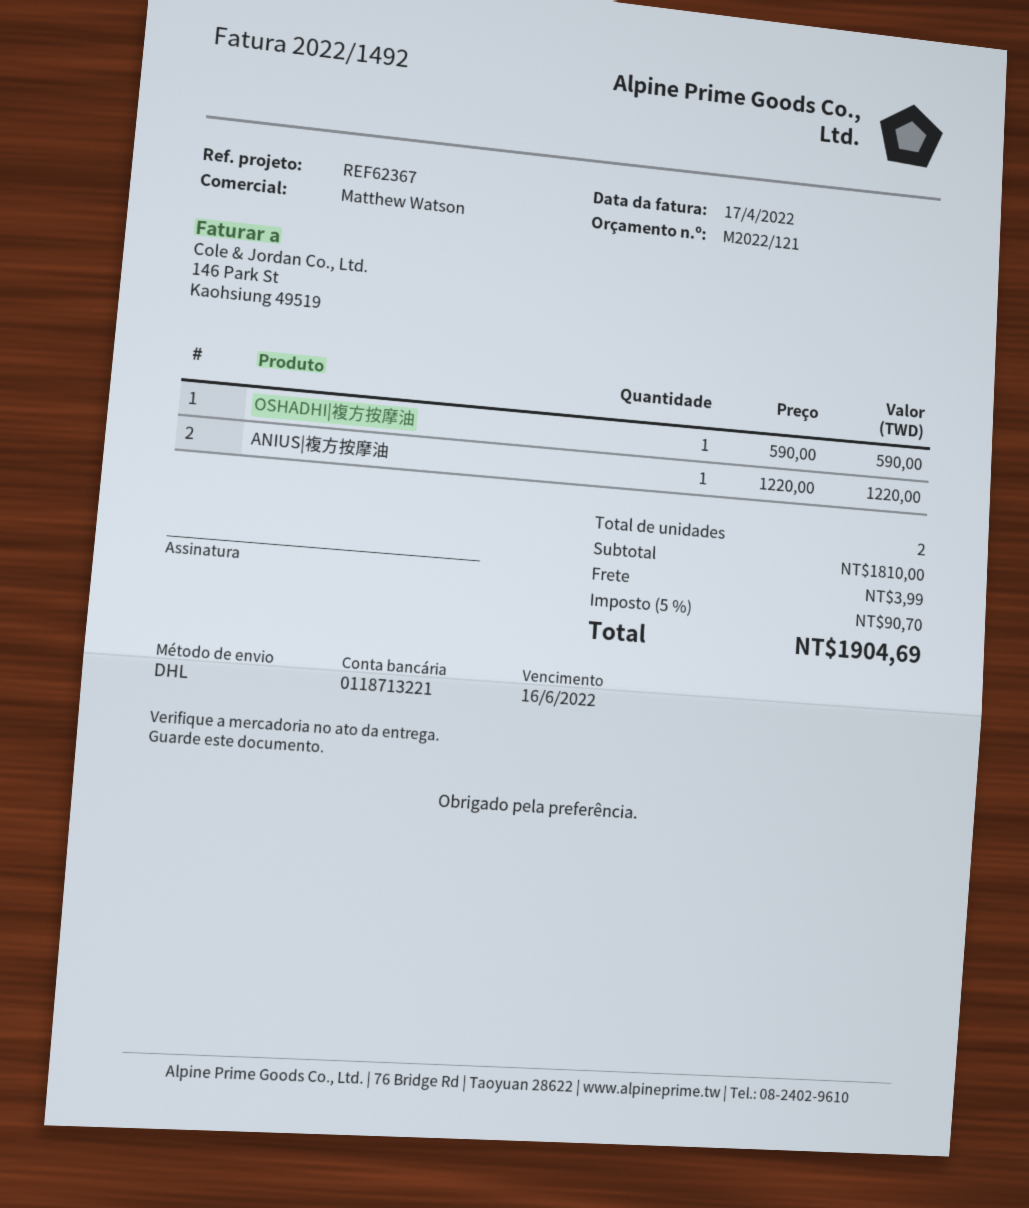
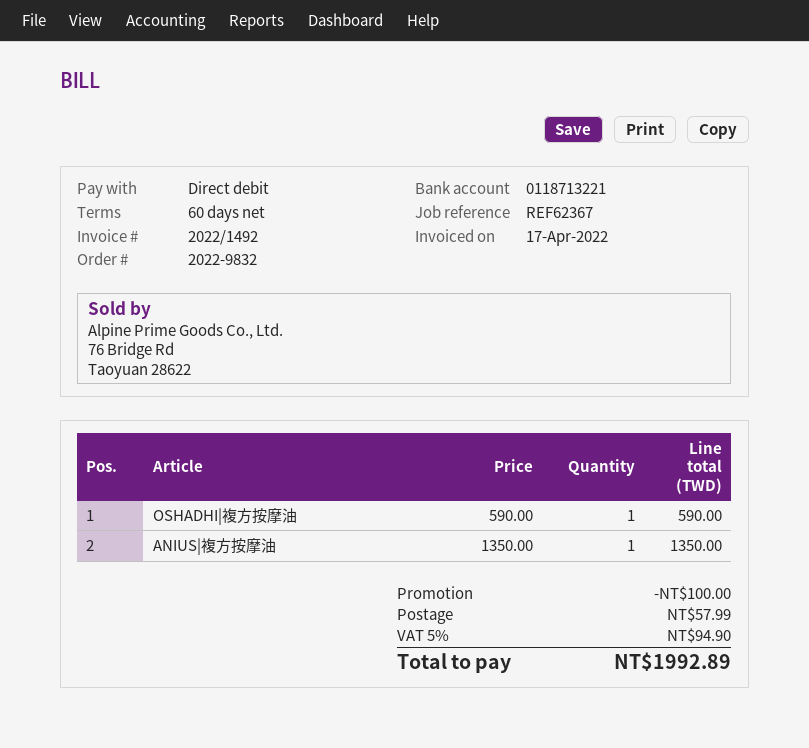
ANIUS|複方按摩油: 1 x 1220.00 = 1220.00 -> 1 x 1350.00 = 1350.00
discount: none -> 100.00
shipping: 3.99 -> 57.99
tax: 5% = 90.70 -> 5% = 94.90
total: 1904.69 -> 1992.89

